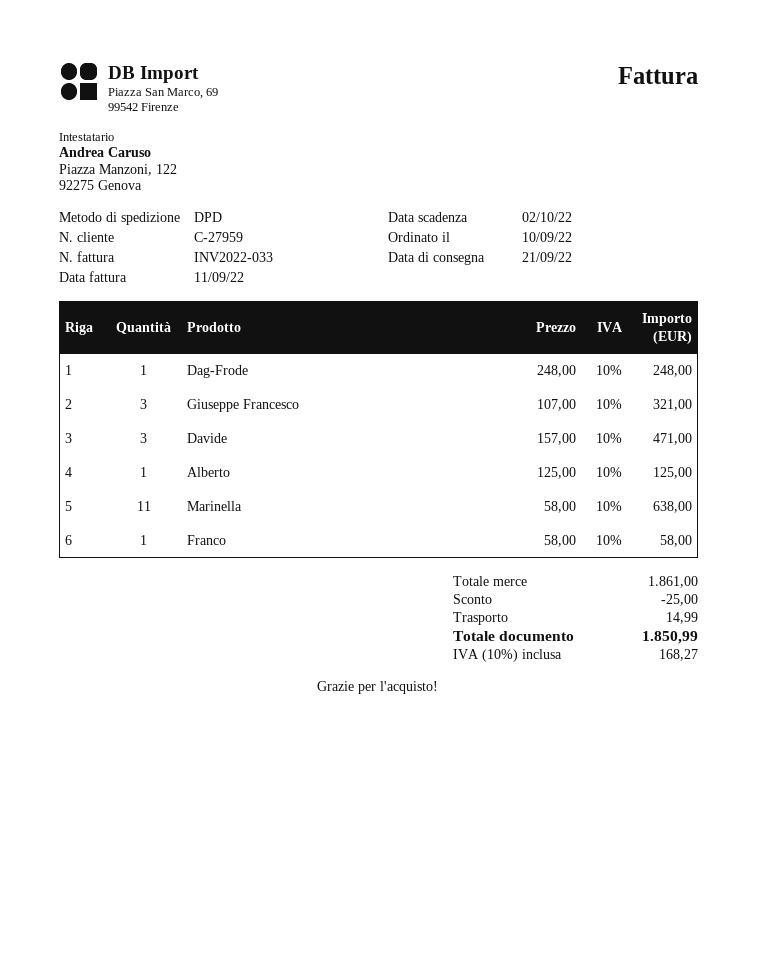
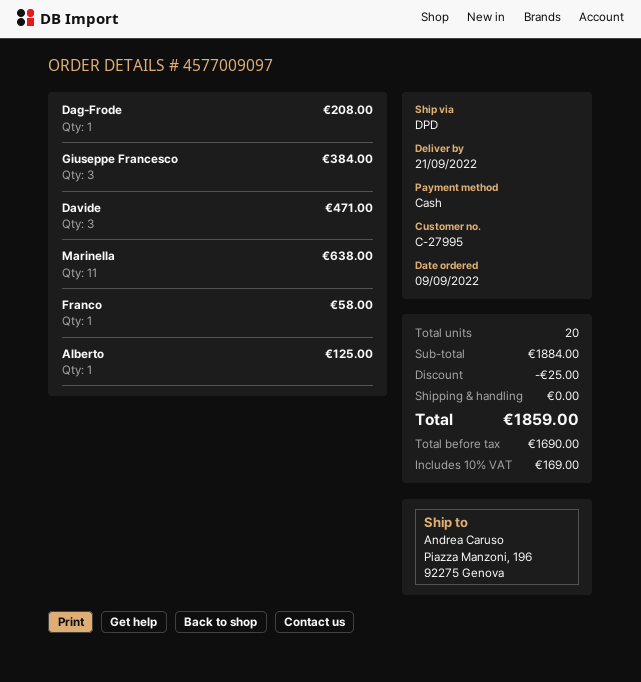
order date: 2022-09-10 -> 2022-09-09
customer number: C-27959 -> C-27995
Dag-Frode: 1 for 248.00 -> 1 for 208.00
Giuseppe Francesco: 3 for 321.00 -> 3 for 384.00
subtotal: 1861.00 -> 1884.00
shipping: 14.99 -> 0.00
tax: 10% = 168.27 -> 10% = 169.00
total: 1850.99 -> 1859.00

